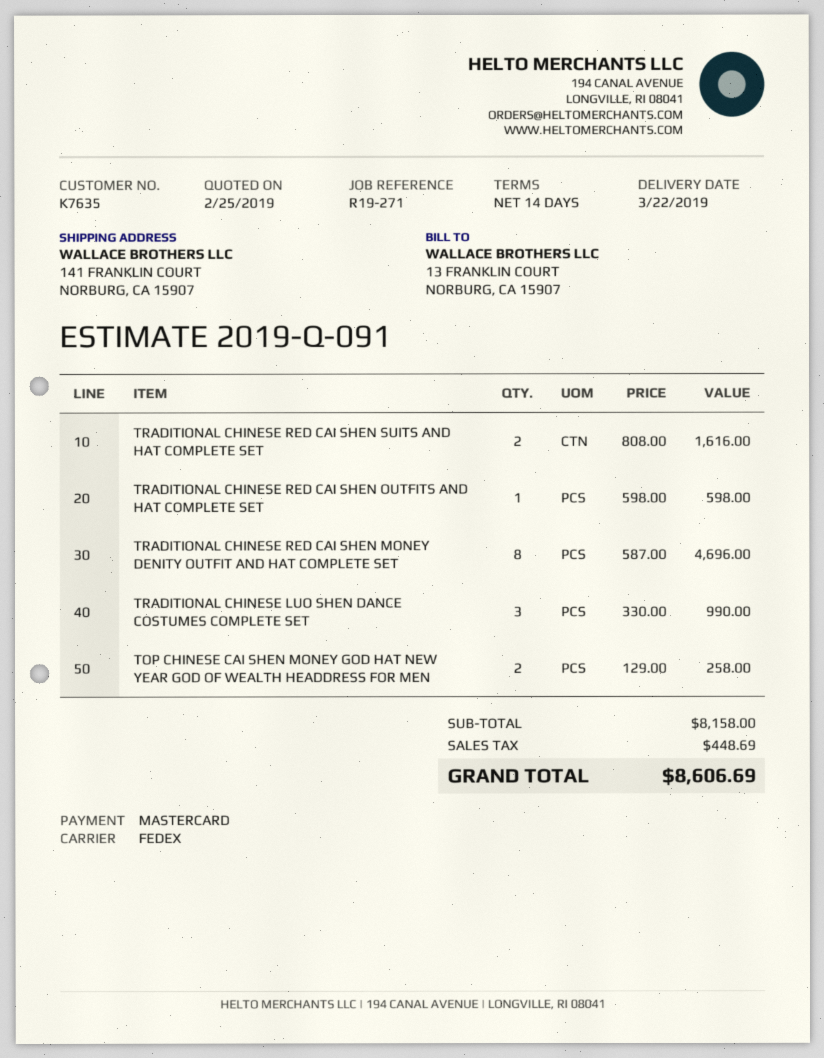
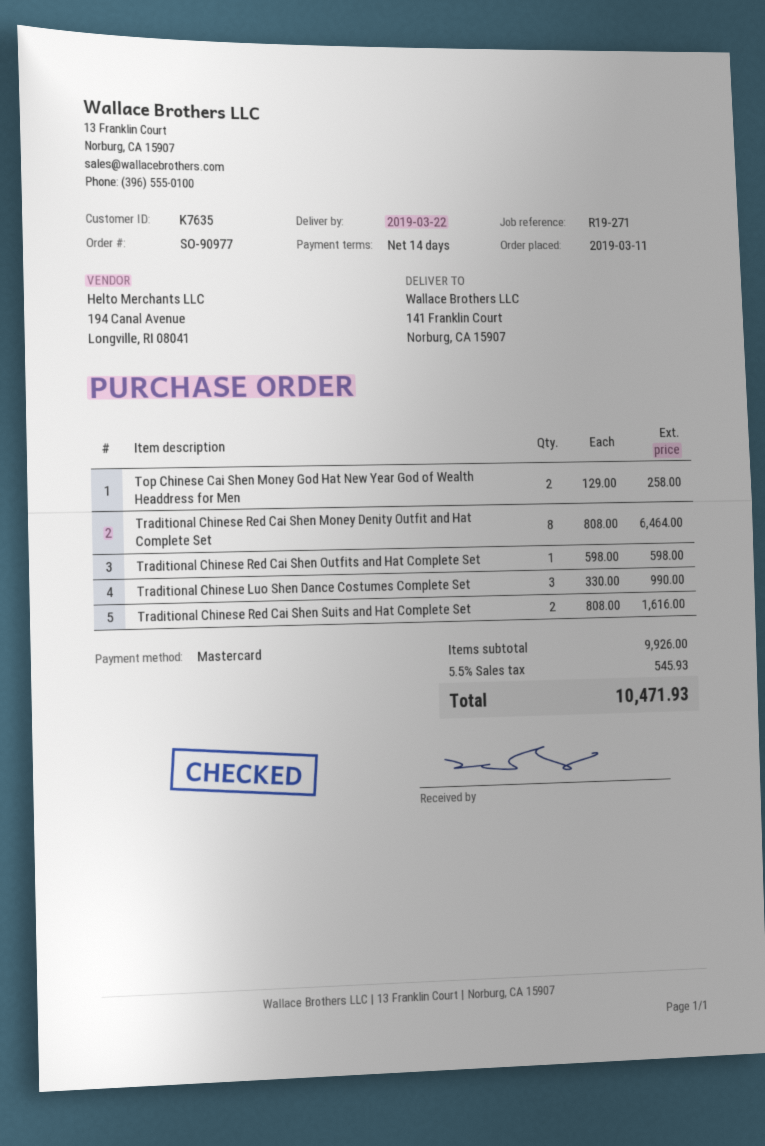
TRADITIONAL CHINESE RED CAI SHEN MONEY DENITY OUTFIT AND HAT COMPLETE SET: 8 x 587.00 = 4696.00 -> 8 x 808.00 = 6464.00
subtotal: 8158.00 -> 9926.00
tax: 448.69 -> 545.93
total: 8606.69 -> 10471.93

